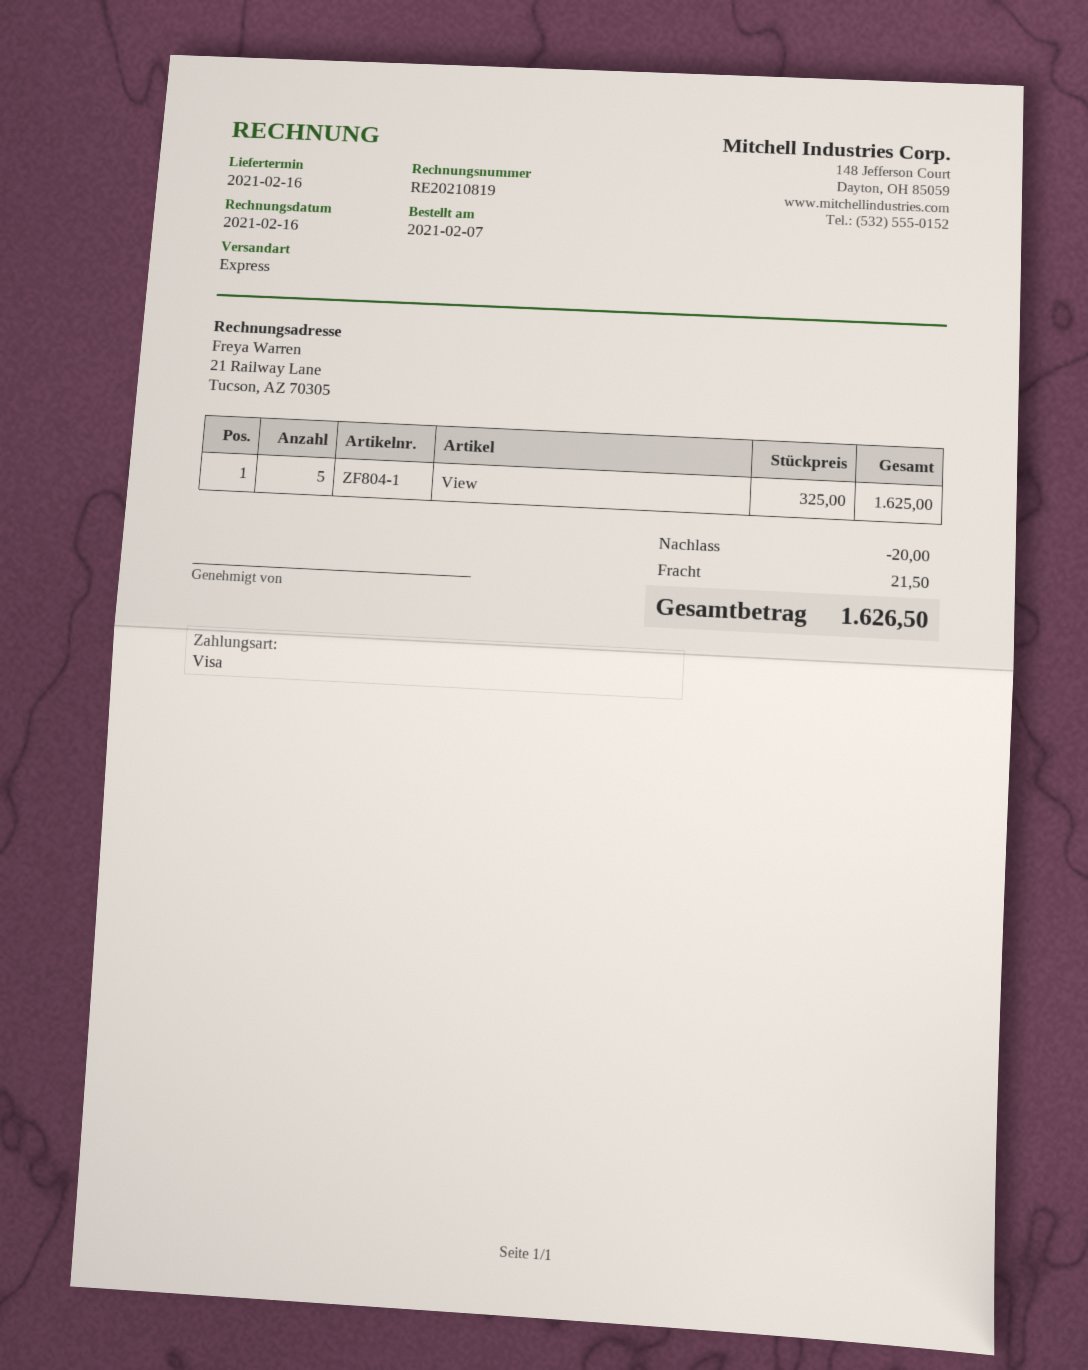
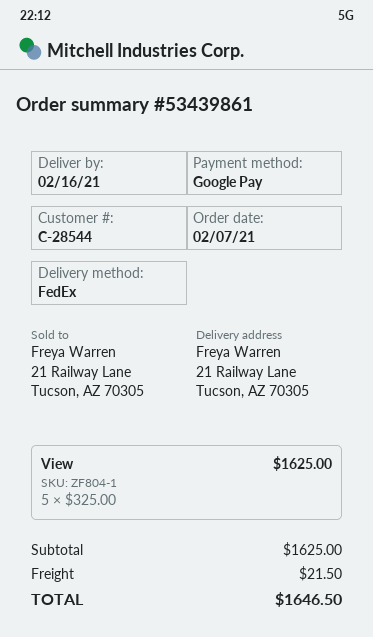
payment method: Visa -> Google Pay
shipping method: express -> FedEx
discount: 20.00 -> none
total: 1626.50 -> 1646.50

